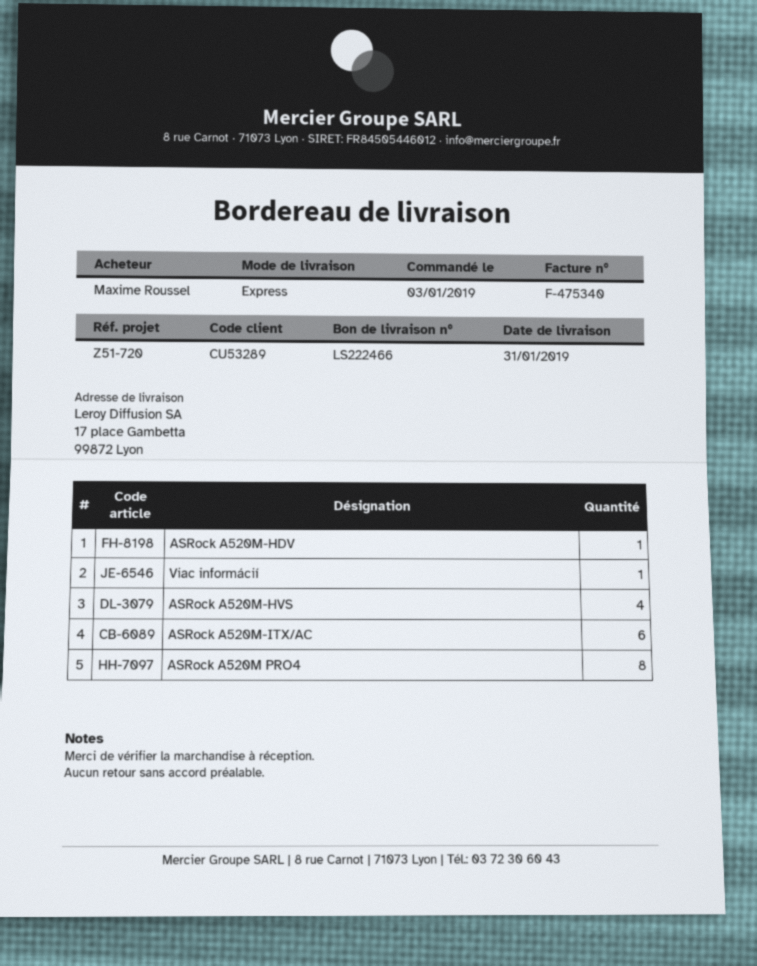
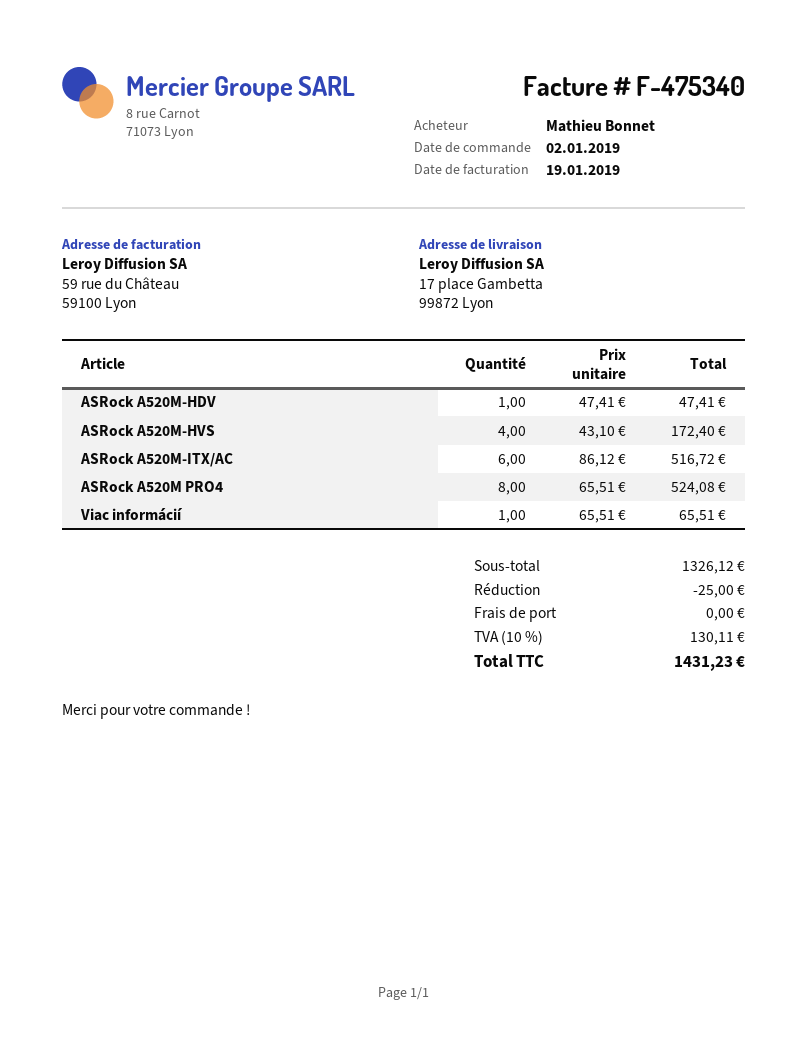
order date: 2019-01-03 -> 2019-01-02
ordered by: Maxime Roussel -> Mathieu Bonnet

